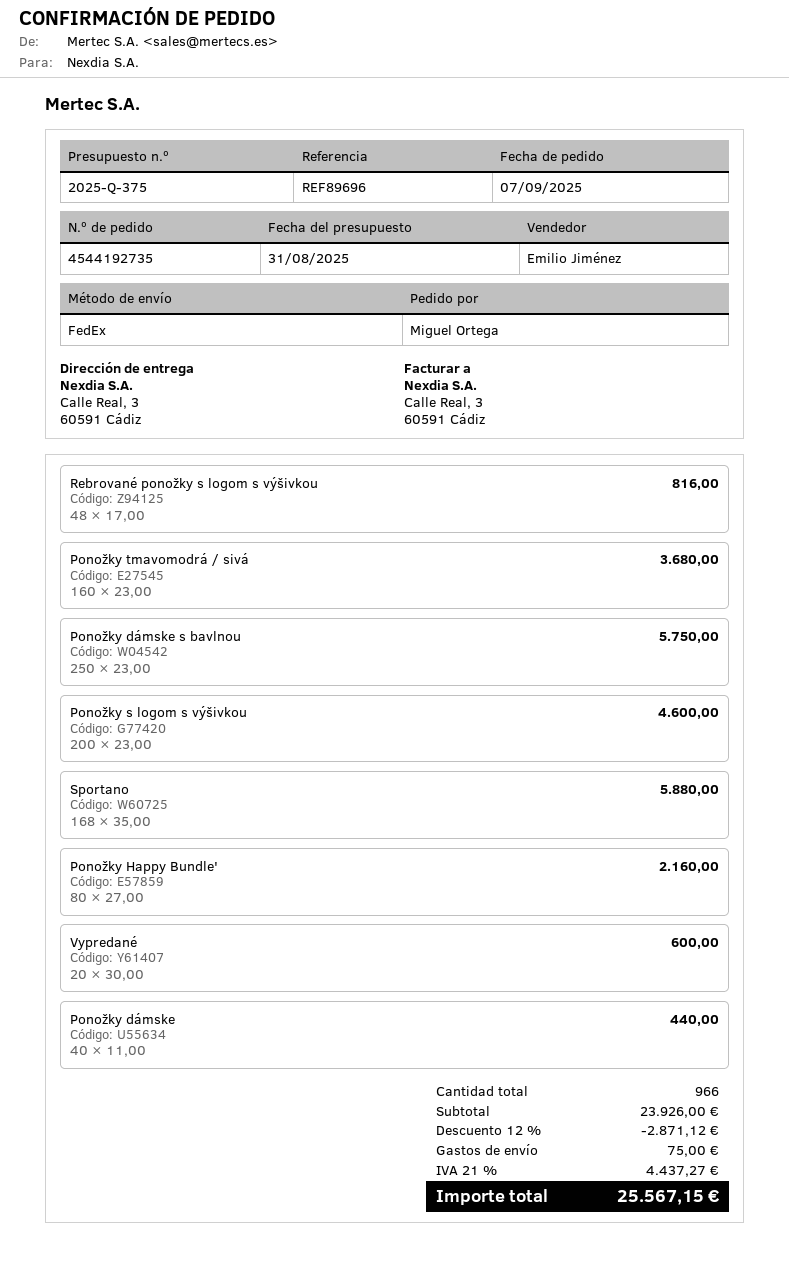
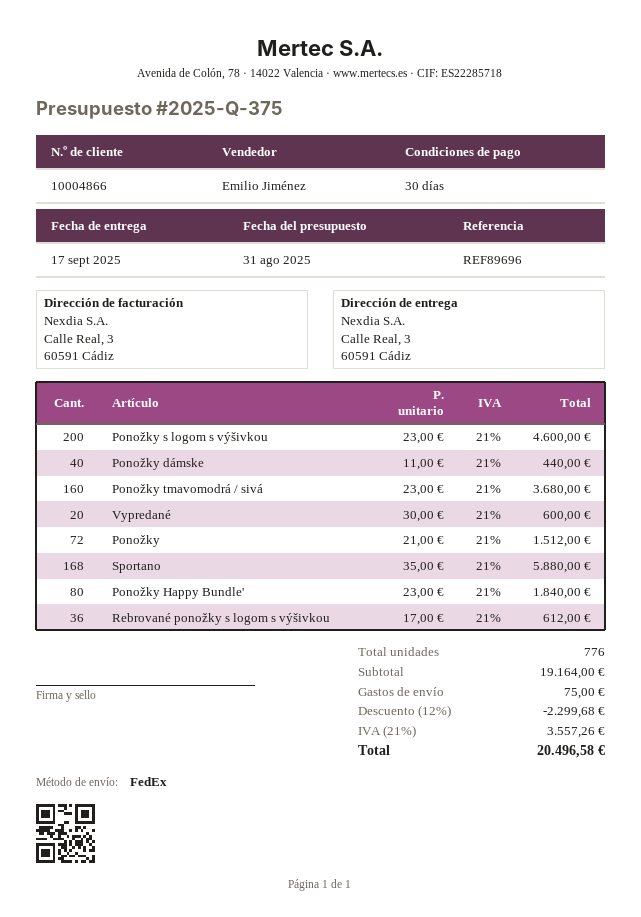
Rebrované ponožky s logom s výšivkou: 48 x 17.00 = 816.00 -> 36 x 17.00 = 612.00
Ponožky dámske s bavlnou: 250 x 23.00 = 5750.00 -> none
Ponožky Happy Bundle': 80 x 27.00 = 2160.00 -> 80 x 23.00 = 1840.00
Ponožky: none -> 72 x 21.00 = 1512.00
total quantity: 966 -> 776
subtotal: 23926.00 -> 19164.00
discount: 12% = 2871.12 -> 12% = 2299.68
tax: 21% = 4437.27 -> 21% = 3557.26
total: 25567.15 -> 20496.58

